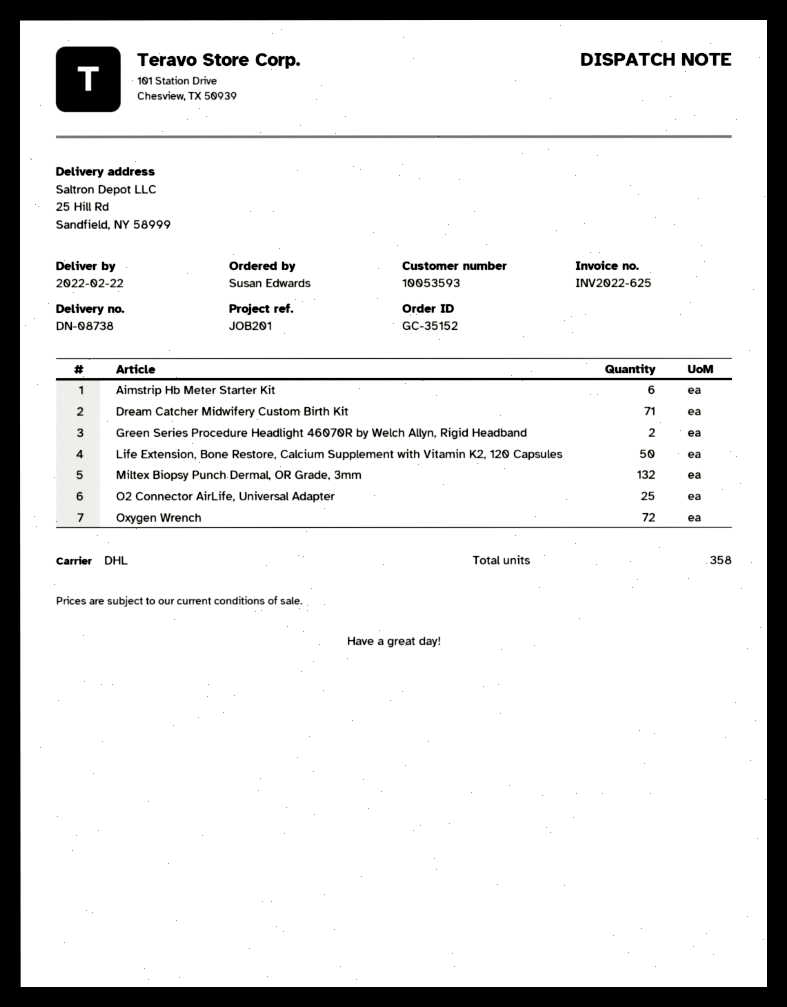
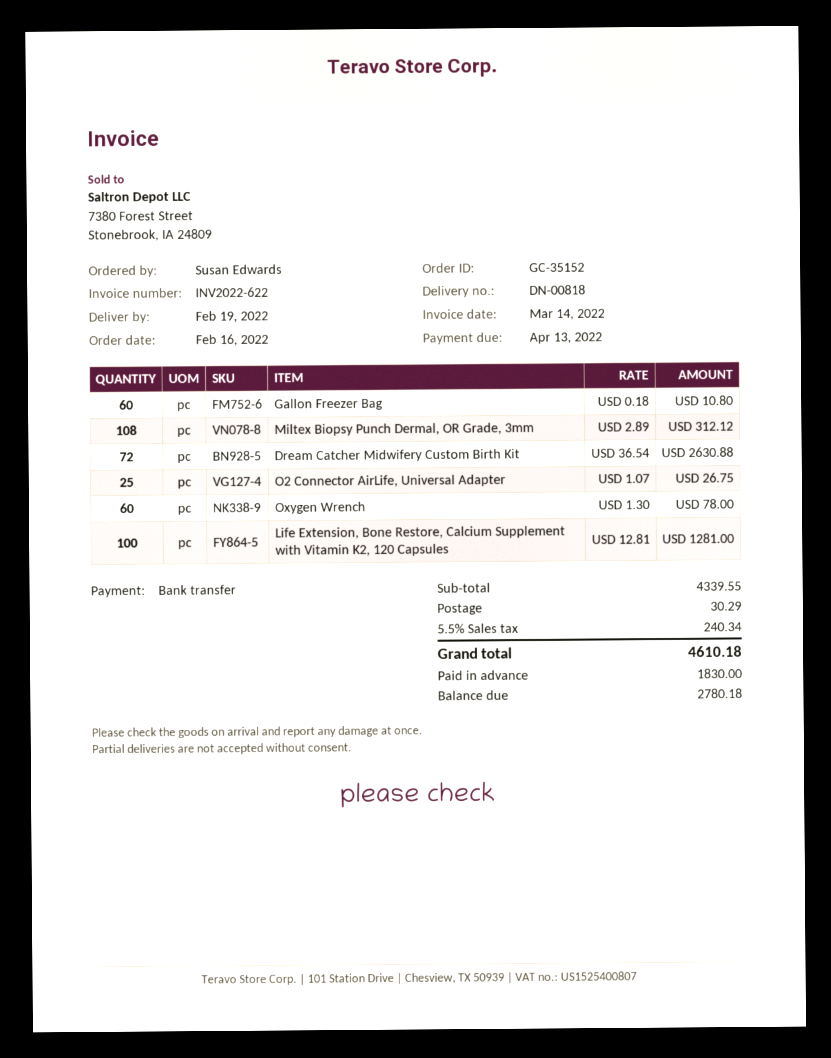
delivery note number: DN-08738 -> DN-00818
delivery date: 2022-02-22 -> 2022-02-19
invoice number: INV2022-625 -> INV2022-622
Aimstrip Hb Meter Starter Kit: 6 -> none
Dream Catcher Midwifery Custom Birth Kit: 71 -> 72
Green Series Procedure Headlight 46070R by Welch Allyn, Rigid Headband: 2 -> none
Life Extension, Bone Restore, Calcium Supplement with Vitamin K2, 120 Capsules: 50 -> 100
Miltex Biopsy Punch Dermal, OR Grade, 3mm: 132 -> 108
Oxygen Wrench: 72 -> 60
Gallon Freezer Bag: none -> 60

